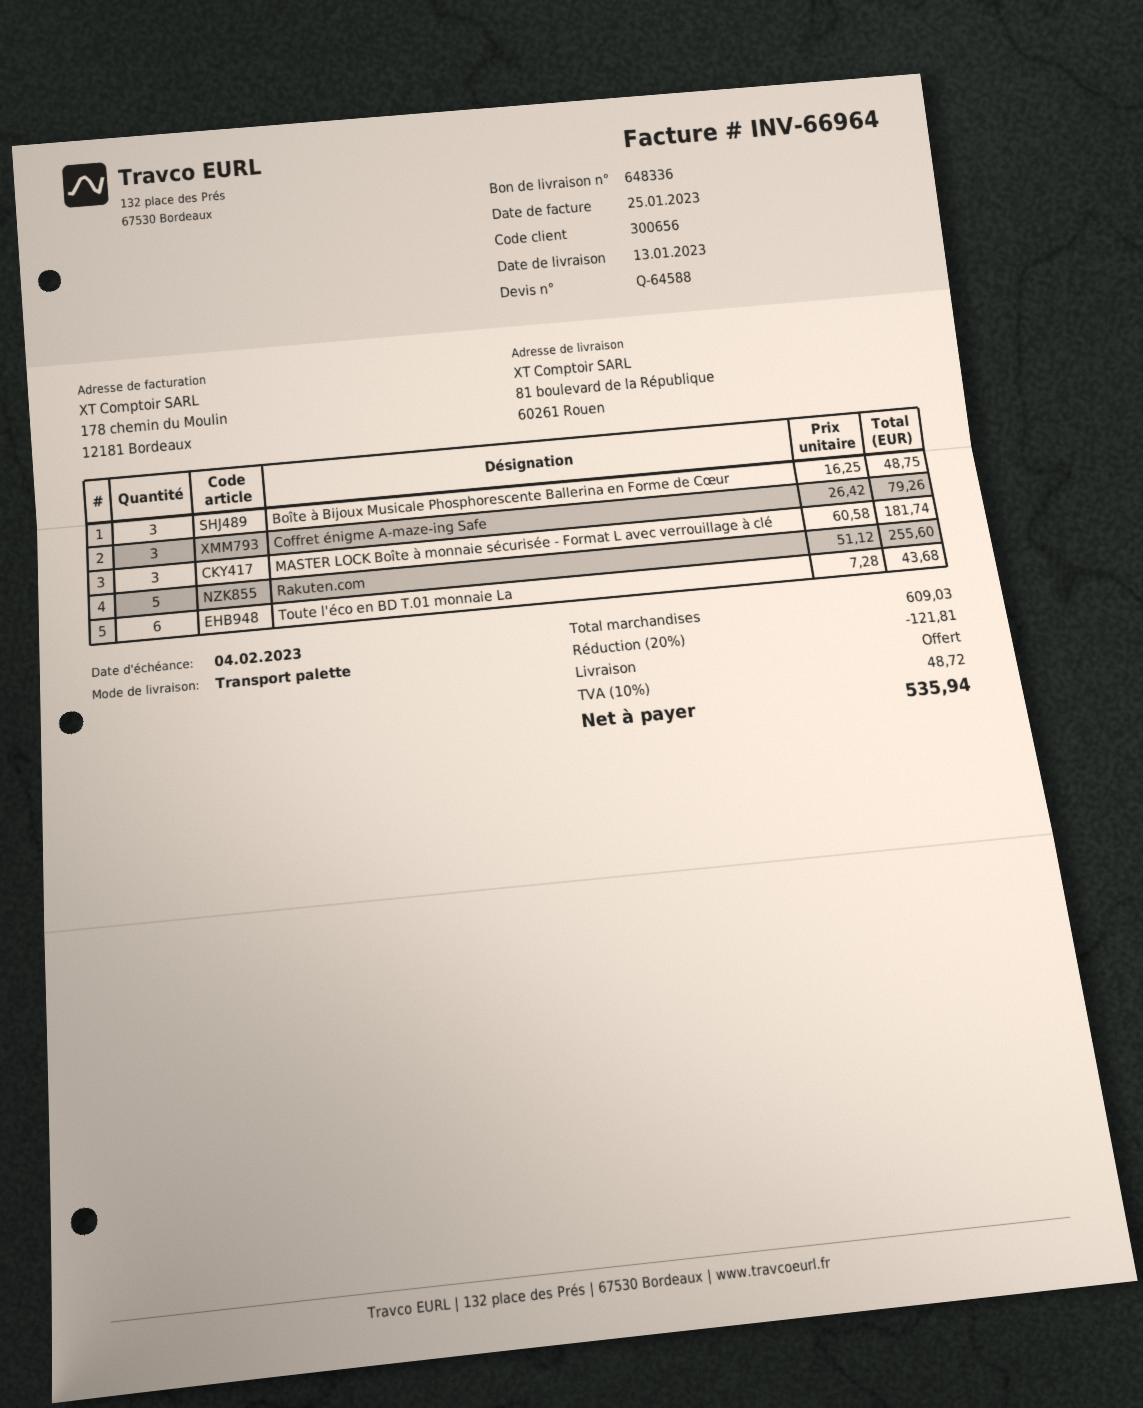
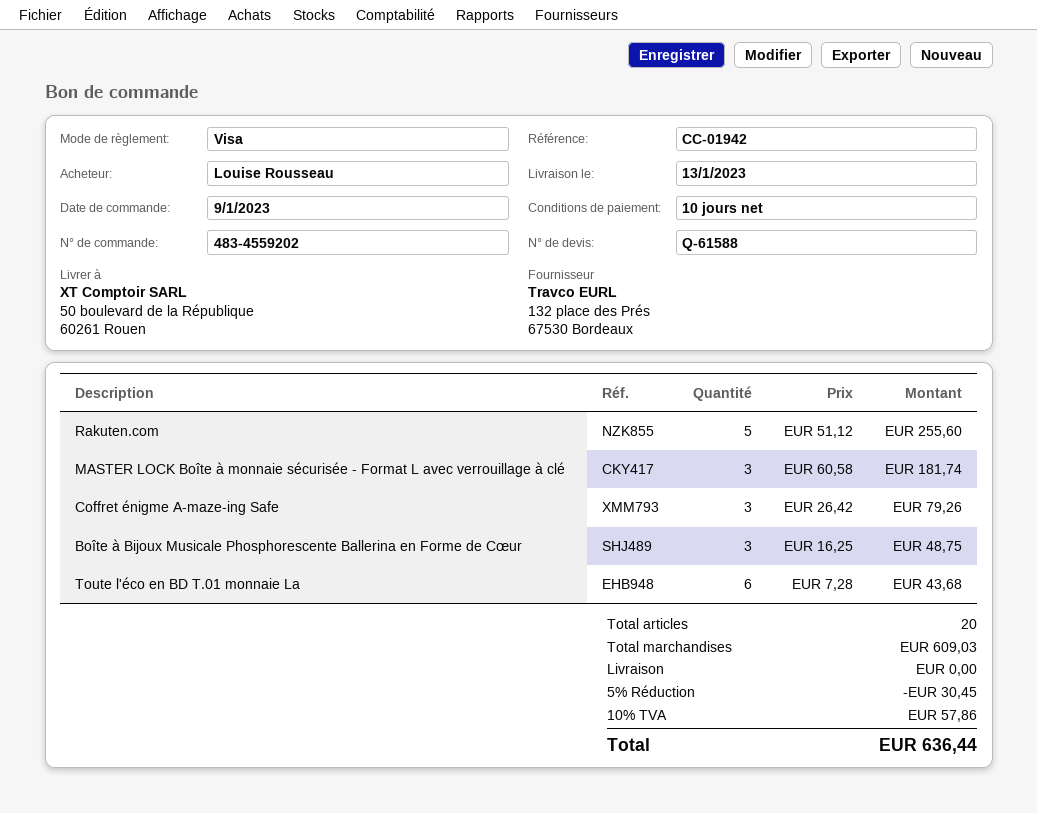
quote number: Q-64588 -> Q-61588
ship to: 81 boulevard de la République, 60261 Rouen -> 50 boulevard de la République, 60261 Rouen
discount: 20% = 121.81 -> 5% = 30.45
tax: 10% = 48.72 -> 10% = 57.86
total: 535.94 -> 636.44

